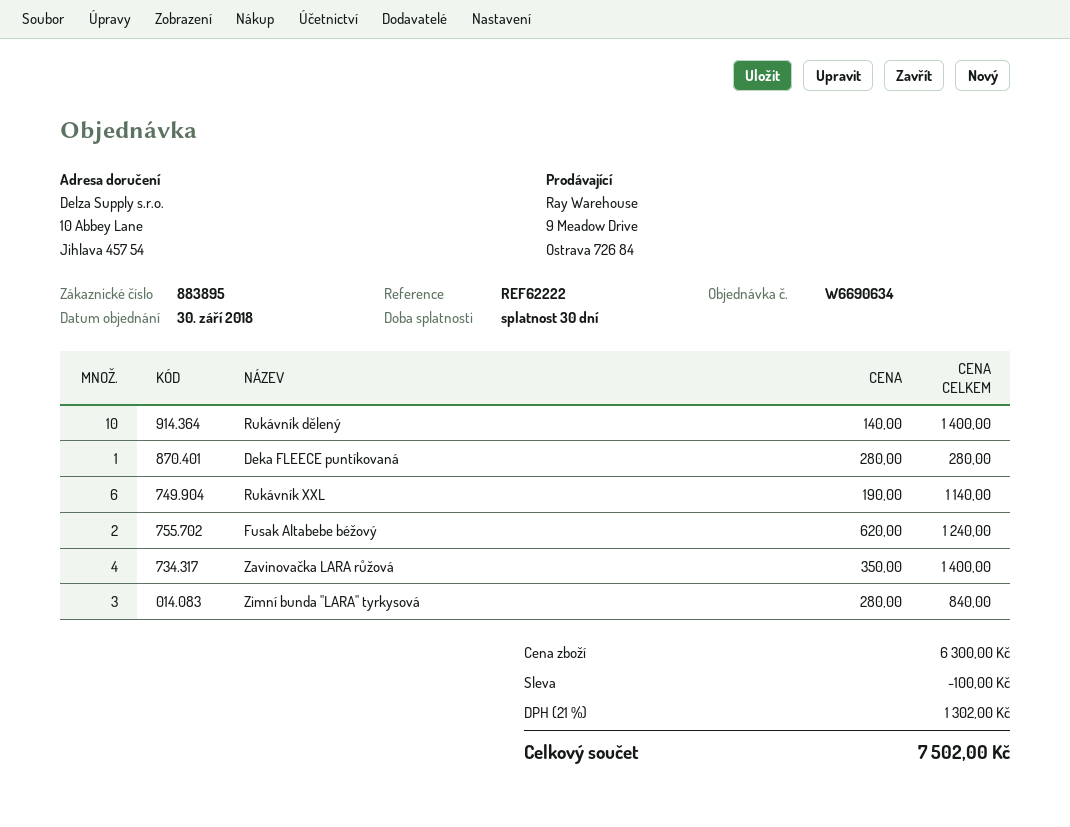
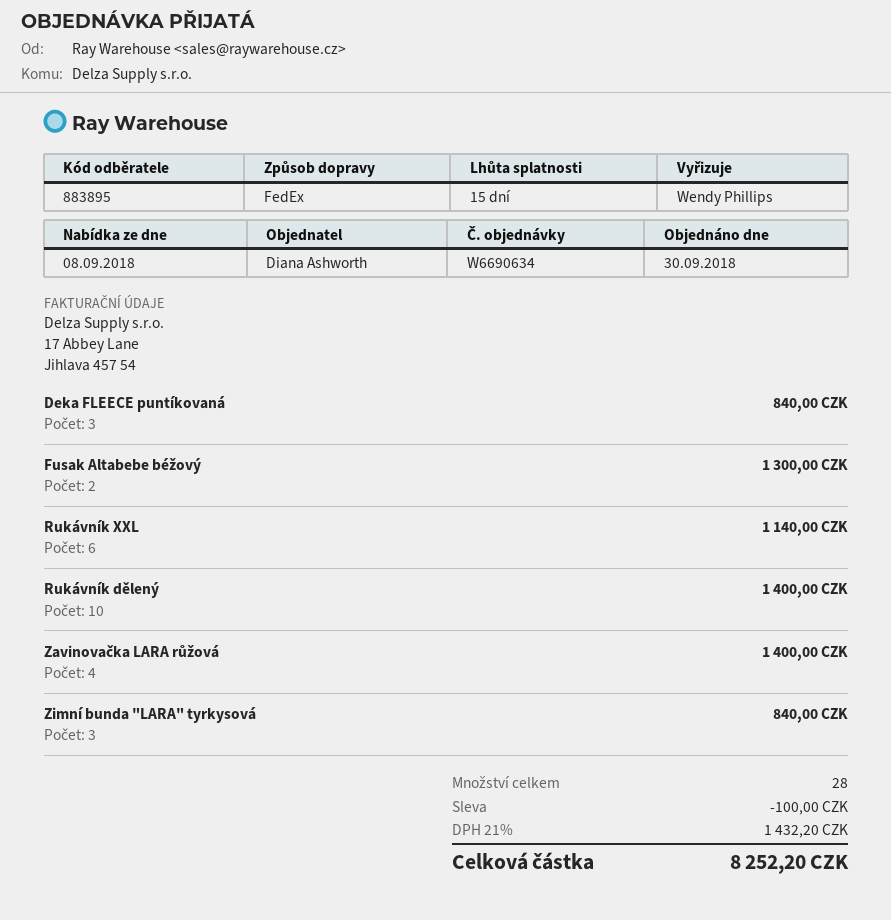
payment terms: 30 days -> 15 days
Deka FLEECE puntíkovaná: 1 for 280.00 -> 3 for 840.00
Fusak Altabebe béžový: 2 for 1240.00 -> 2 for 1300.00
tax: 21% = 1302.00 -> 21% = 1432.20
total: 7502.00 -> 8252.20

